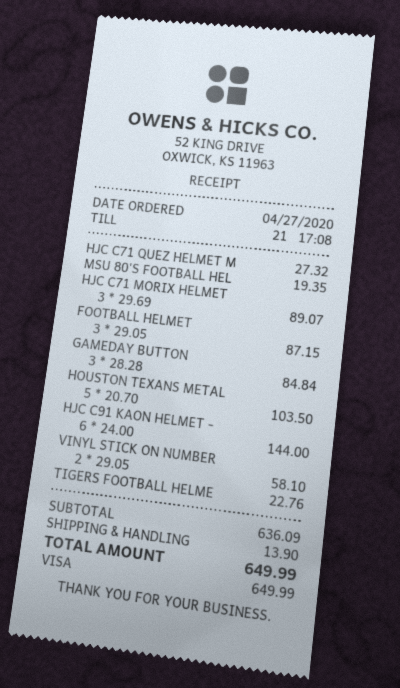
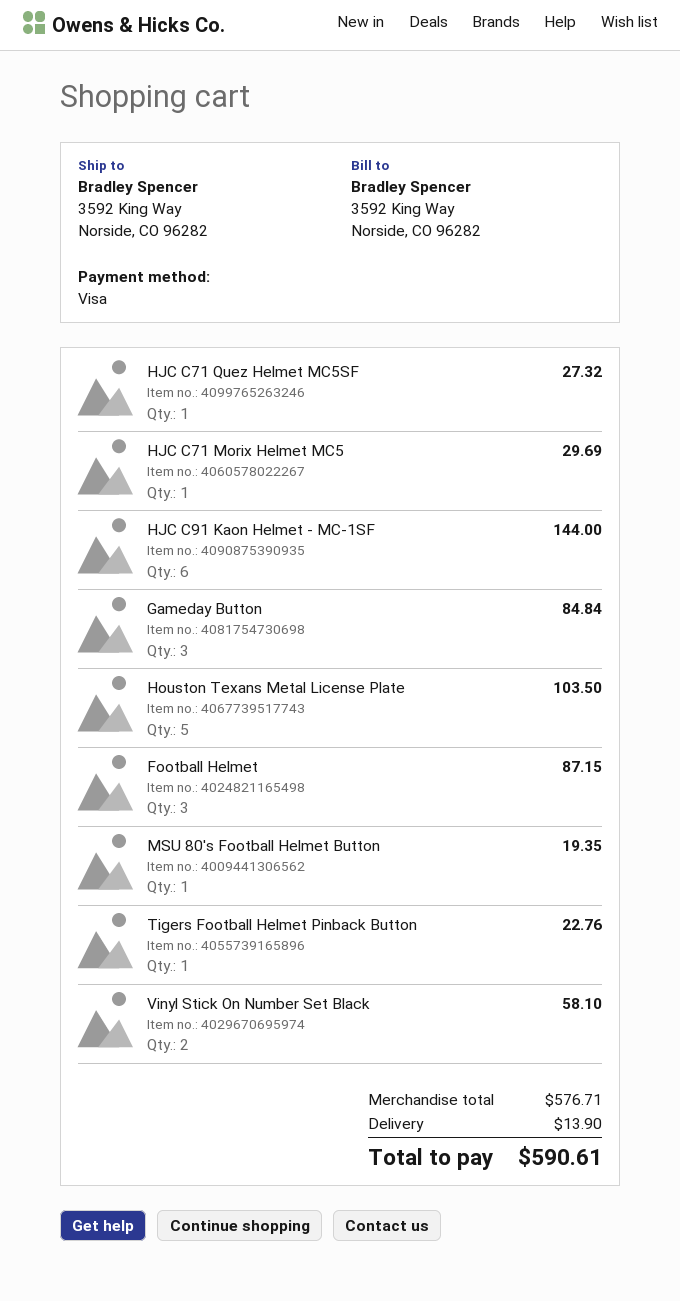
HJC C71 MORIX HELMET: 3 for 89.07 -> 1 for 29.69
subtotal: 636.09 -> 576.71
total: 649.99 -> 590.61

